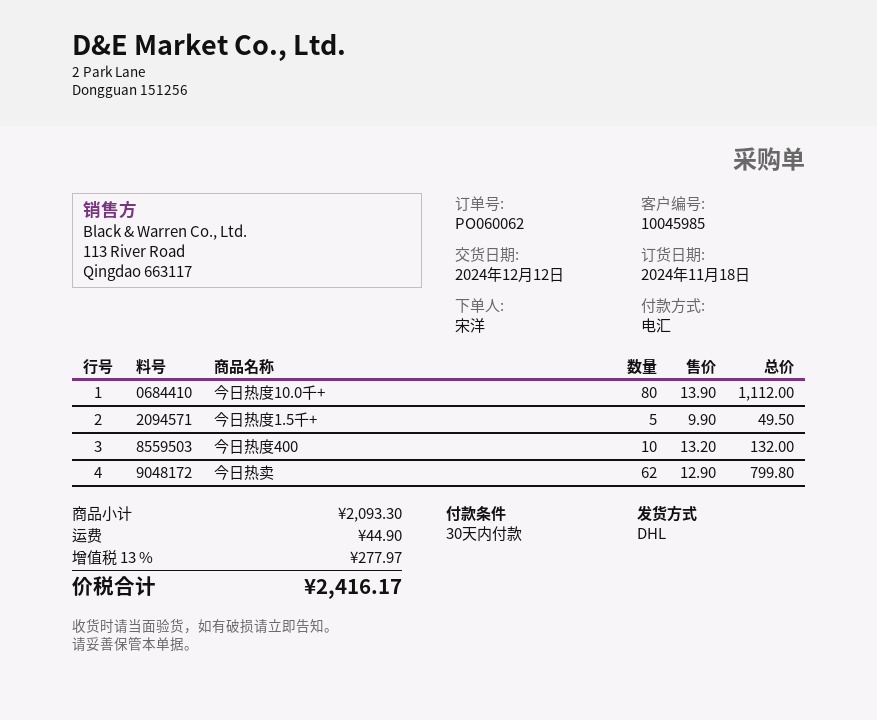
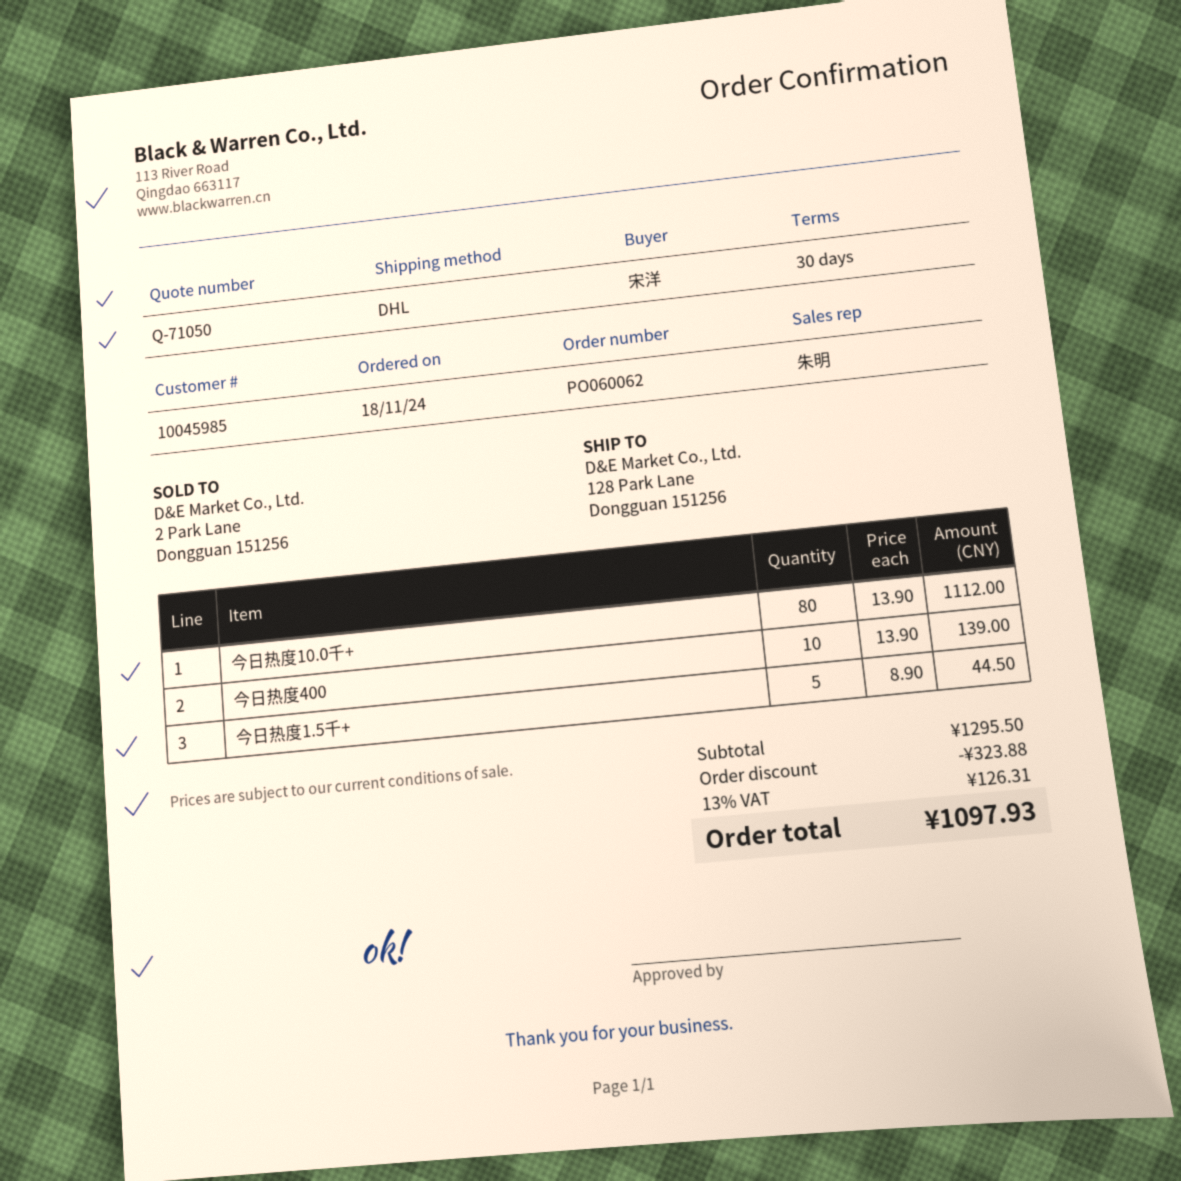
今日热度1.5千+: 5 x 9.90 = 49.50 -> 5 x 8.90 = 44.50
今日热度400: 10 x 13.20 = 132.00 -> 10 x 13.90 = 139.00
今日热卖: 62 x 12.90 = 799.80 -> none
subtotal: 2093.30 -> 1295.50
discount: none -> 323.88
shipping: 44.90 -> none
tax: 13% = 277.97 -> 13% = 126.31
total: 2416.17 -> 1097.93

